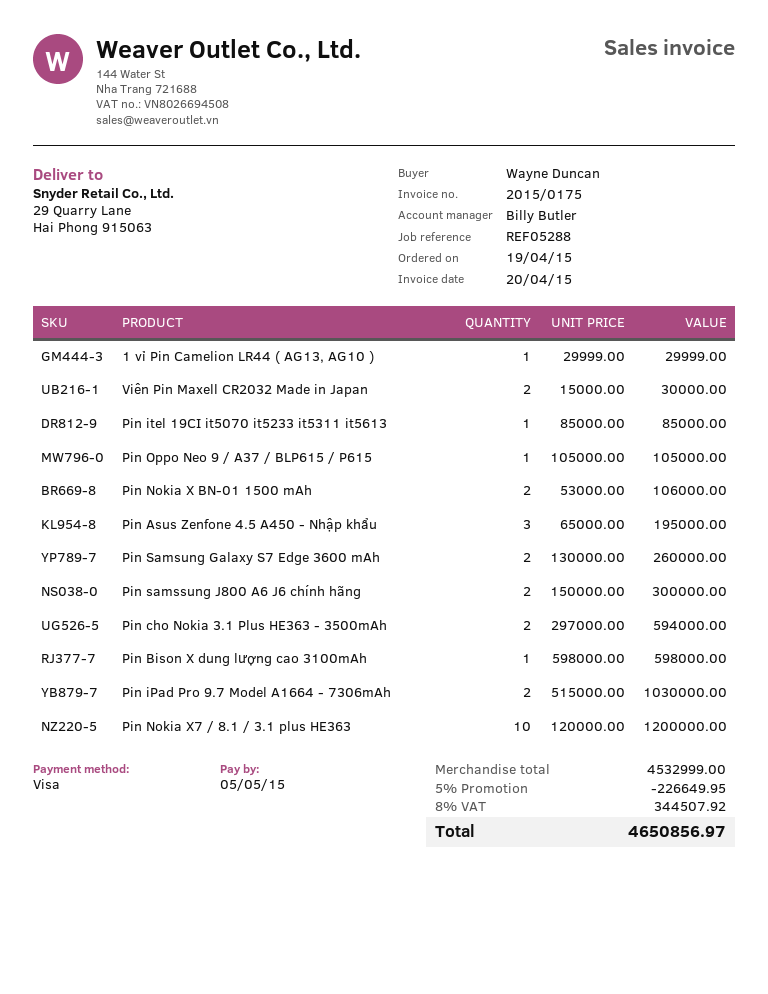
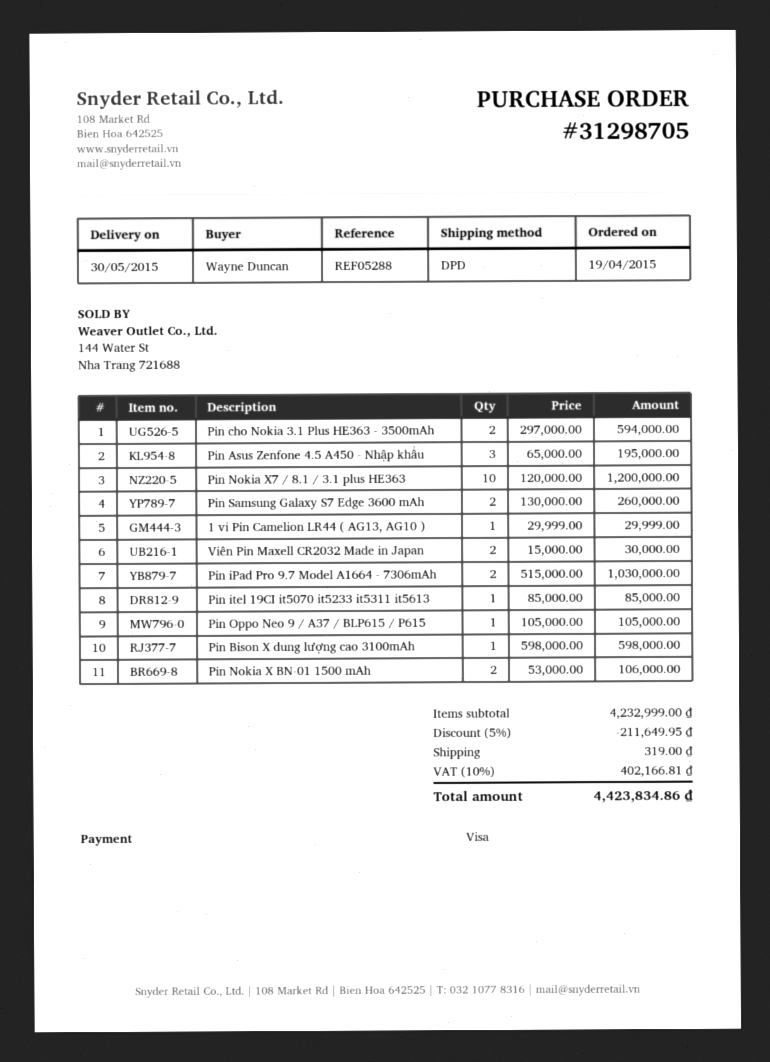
Pin samssung J800 A6 J6 chính hãng: 2 x 150000.00 = 300000.00 -> none
subtotal: 4532999.00 -> 4232999.00
discount: 5% = 226649.95 -> 5% = 211649.95
shipping: none -> 319.00
tax: 8% = 344507.92 -> 10% = 402166.81
total: 4650856.97 -> 4423834.86

